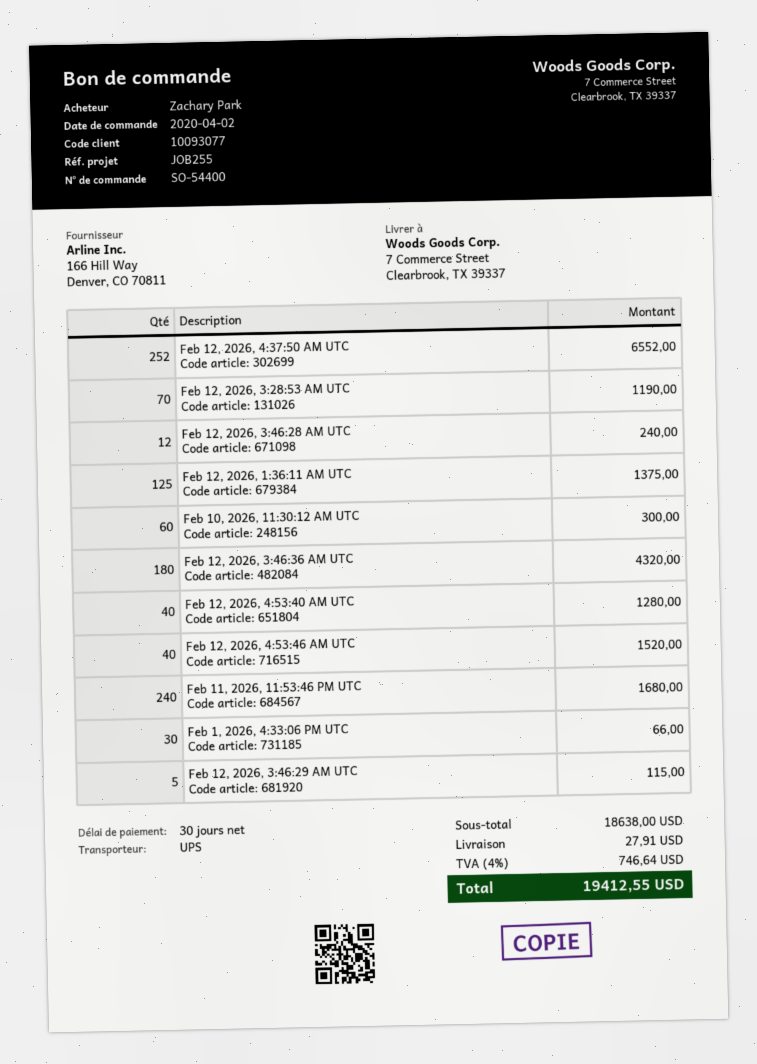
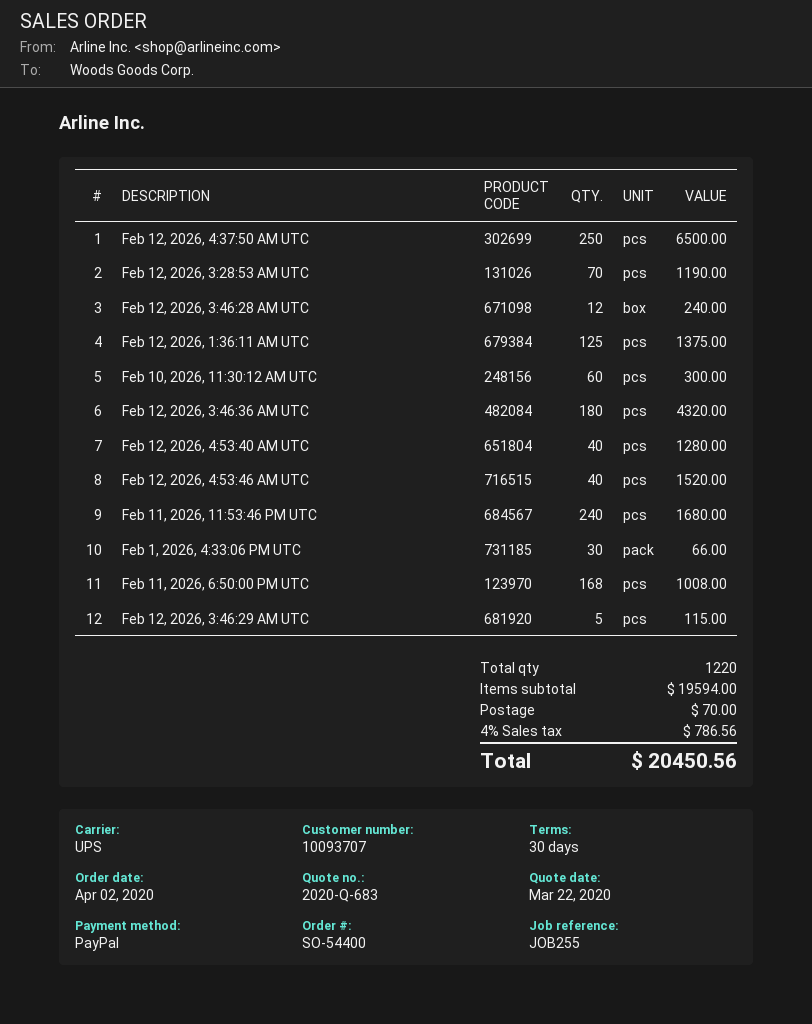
customer number: 10093077 -> 10093707
Feb 12, 2026, 4:37:50 AM UTC: 252 for 6552.00 -> 250 for 6500.00
Feb 11, 2026, 6:50:00 PM UTC: none -> 168 for 1008.00
subtotal: 18638.00 -> 19594.00
shipping: 27.91 -> 70.00
tax: 4% = 746.64 -> 4% = 786.56
total: 19412.55 -> 20450.56

